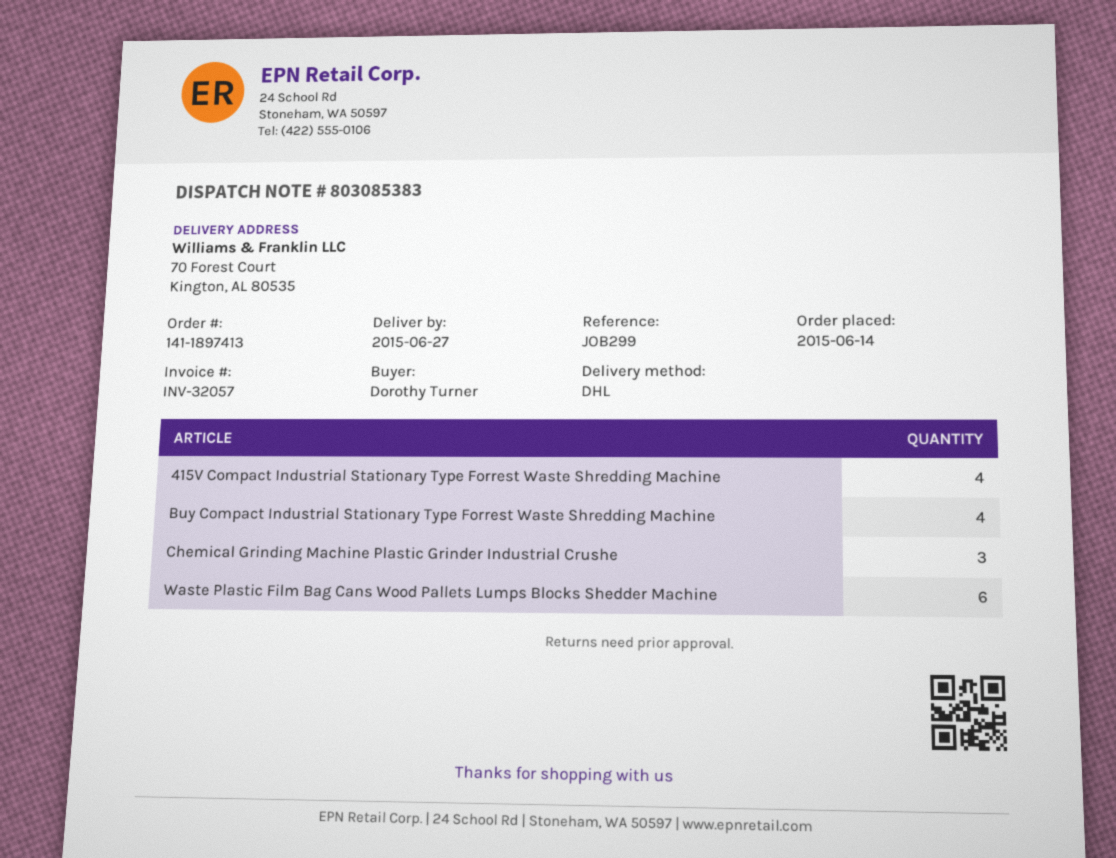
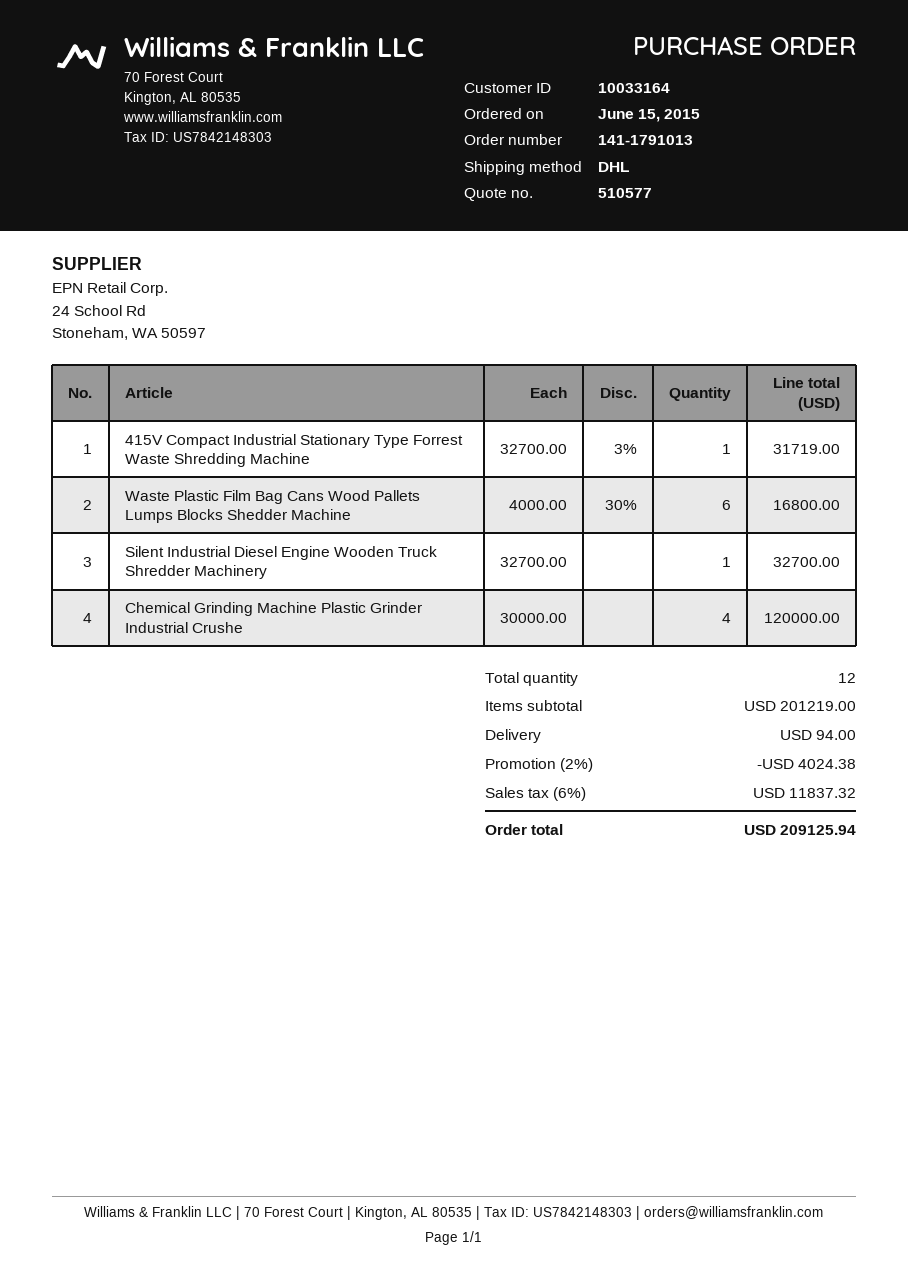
order number: 141-1897413 -> 141-1791013
order date: 2015-06-14 -> 2015-06-15
415V Compact Industrial Stationary Type Forrest Waste Shredding Machine: 4 -> 1
Buy Compact Industrial Stationary Type Forrest Waste Shredding Machine: 4 -> none
Chemical Grinding Machine Plastic Grinder Industrial Crushe: 3 -> 4
Silent Industrial Diesel Engine Wooden Truck Shredder Machinery: none -> 1

